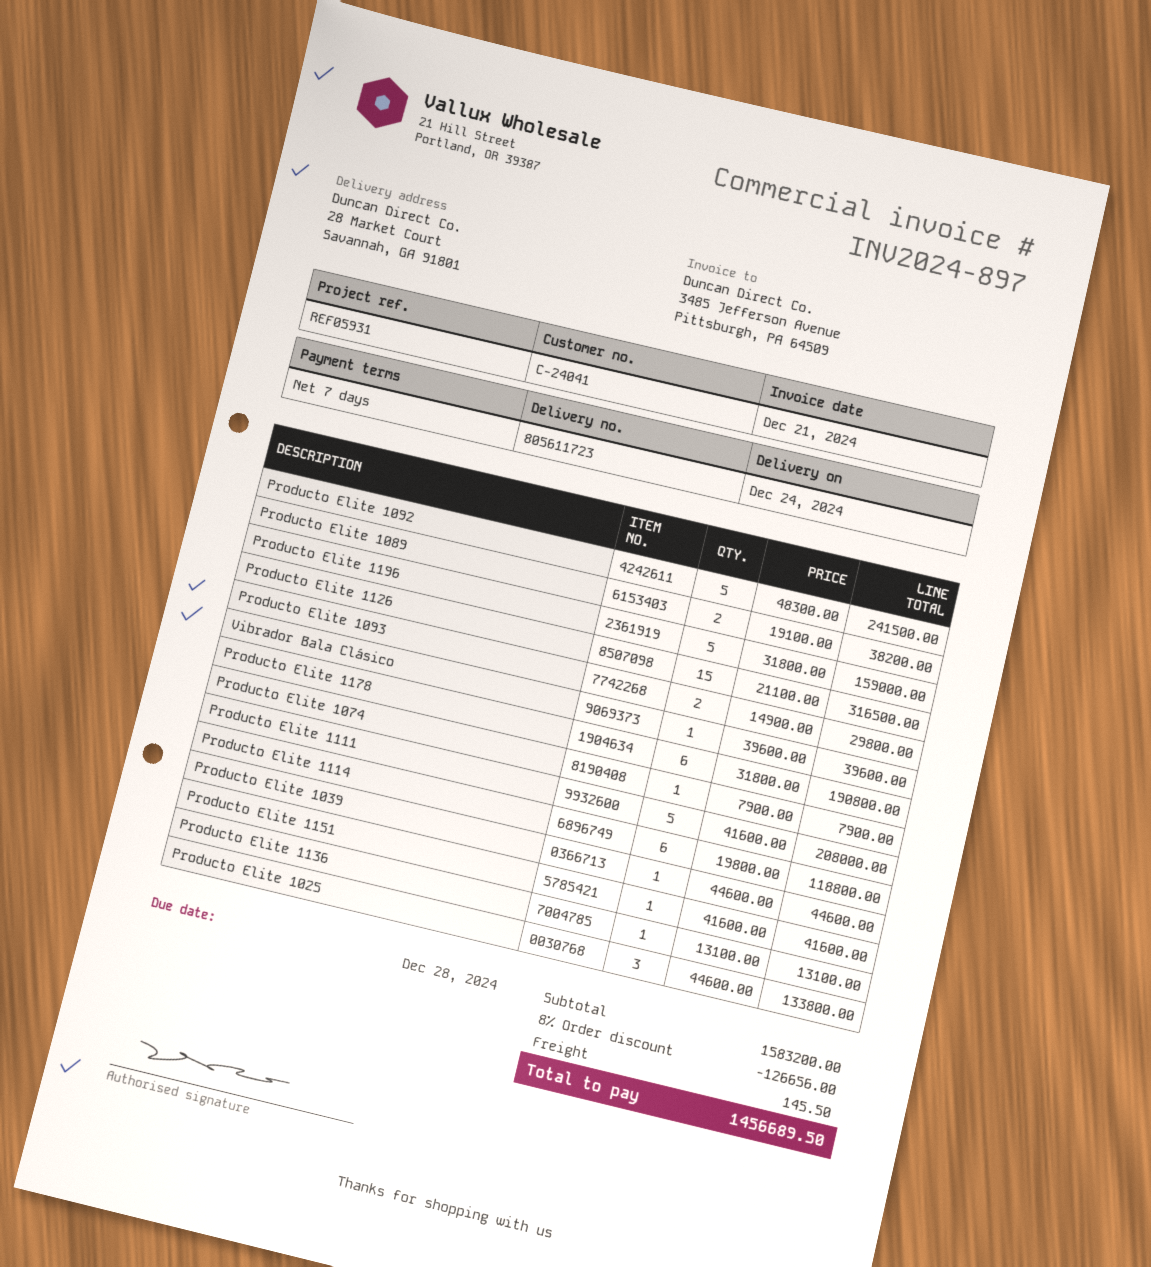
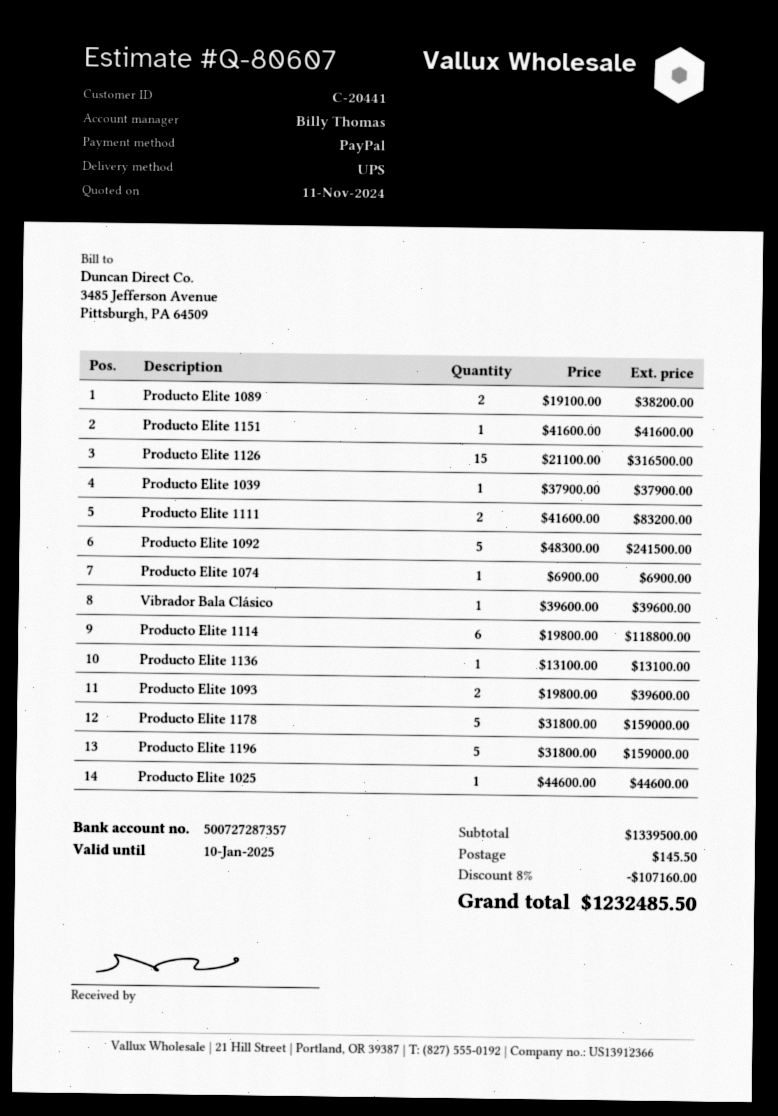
customer number: C-24041 -> C-20441
Producto Elite 1093: 2 x 14900.00 = 29800.00 -> 2 x 19800.00 = 39600.00
Producto Elite 1178: 6 x 31800.00 = 190800.00 -> 5 x 31800.00 = 159000.00
Producto Elite 1074: 1 x 7900.00 = 7900.00 -> 1 x 6900.00 = 6900.00
Producto Elite 1111: 5 x 41600.00 = 208000.00 -> 2 x 41600.00 = 83200.00
Producto Elite 1039: 1 x 44600.00 = 44600.00 -> 1 x 37900.00 = 37900.00
Producto Elite 1025: 3 x 44600.00 = 133800.00 -> 1 x 44600.00 = 44600.00
subtotal: 1583200.00 -> 1339500.00
discount: 8% = 126656.00 -> 8% = 107160.00
total: 1456689.50 -> 1232485.50

